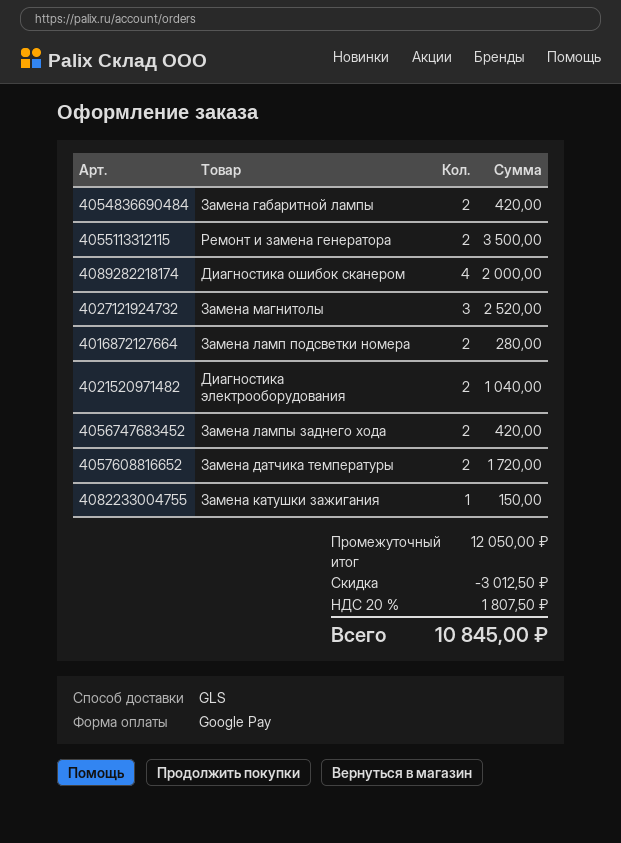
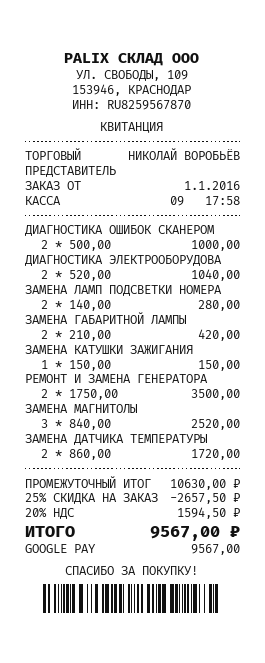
Диагностика ошибок сканером: 4 for 2000.00 -> 2 for 1000.00
Замена лампы заднего хода: 2 for 420.00 -> none
subtotal: 12050.00 -> 10630.00
discount: 3012.50 -> 2657.50
tax: 20% = 1807.50 -> 20% = 1594.50
total: 10845.00 -> 9567.00

